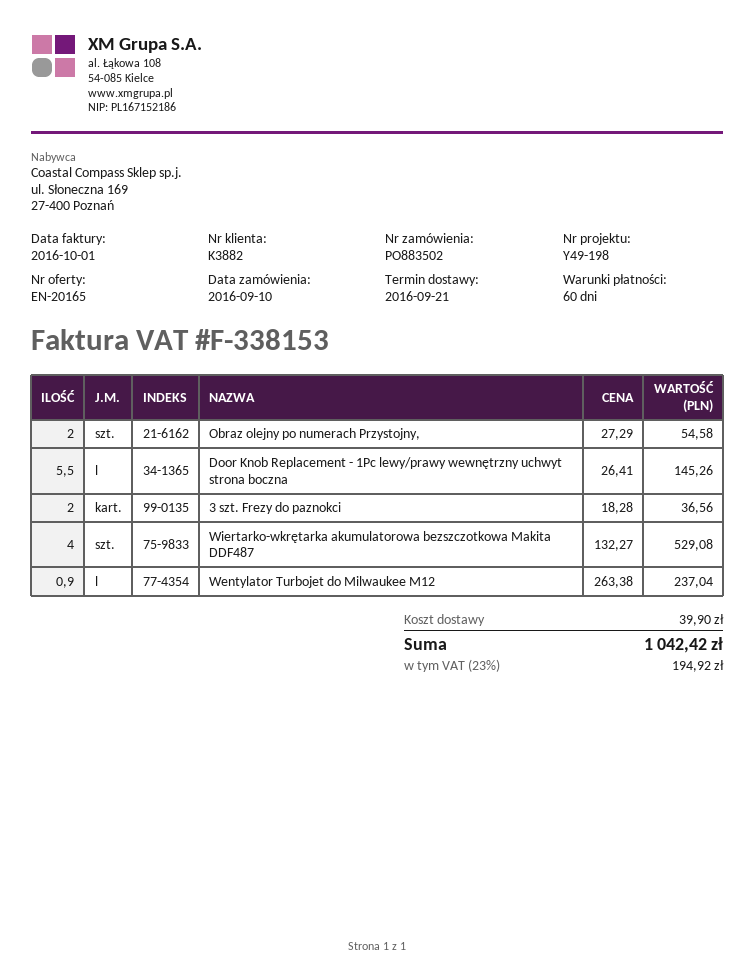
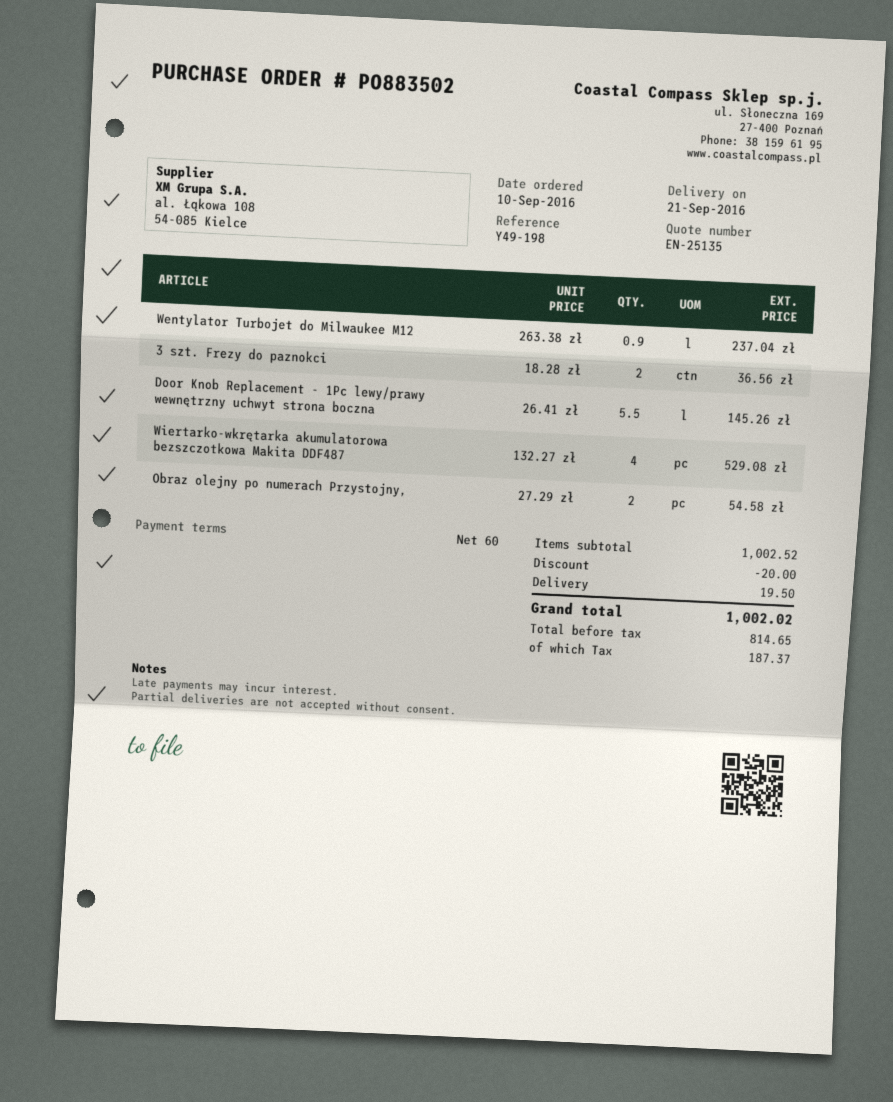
quote number: EN-20165 -> EN-25135
discount: none -> 20.00
shipping: 39.90 -> 19.50
tax: 194.92 -> 187.37
total: 1042.42 -> 1002.02

